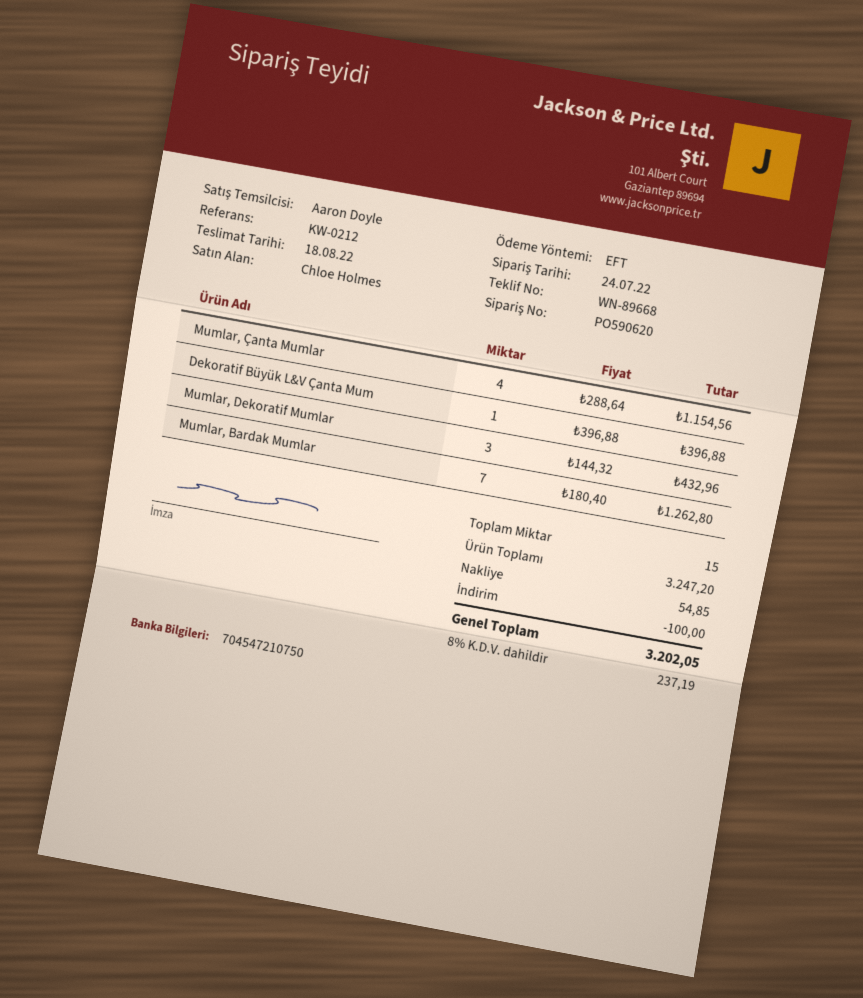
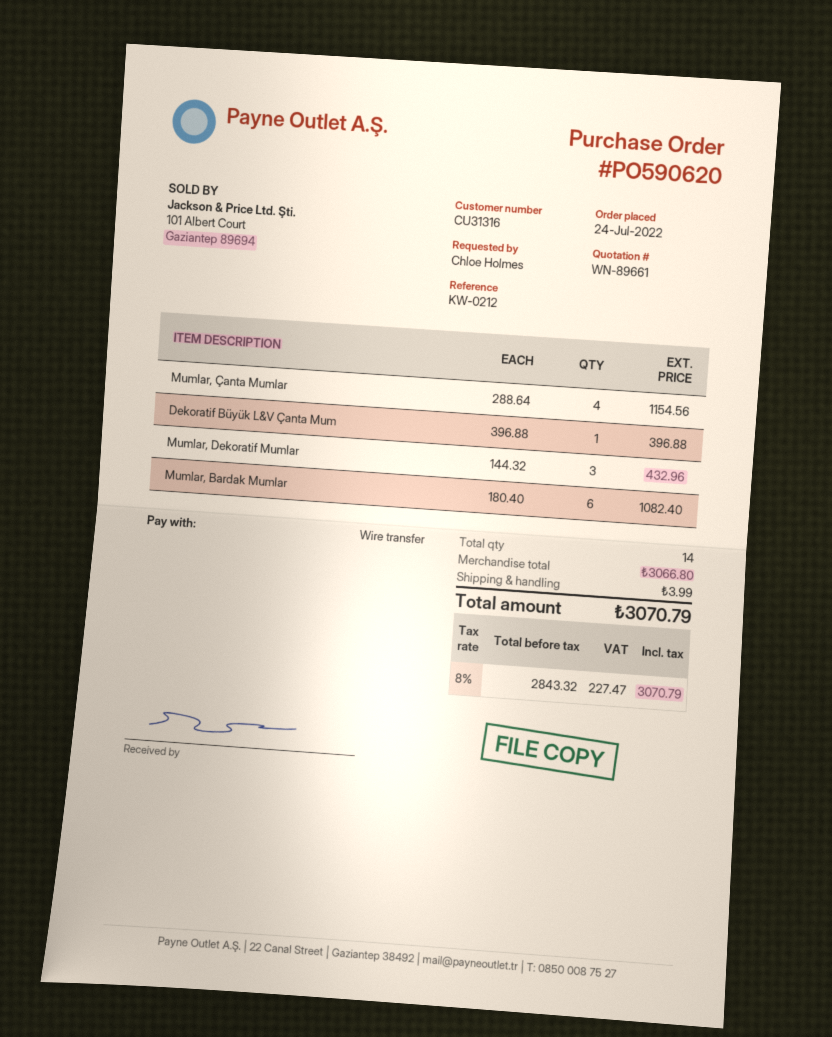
quote number: WN-89668 -> WN-89661
Mumlar, Bardak Mumlar: 7 x 180.40 = 1262.80 -> 6 x 180.40 = 1082.40
total quantity: 15 -> 14
subtotal: 3247.20 -> 3066.80
discount: 100.00 -> none
shipping: 54.85 -> 3.99
tax: 8% = 237.19 -> 8% = 227.47
total: 3202.05 -> 3070.79

